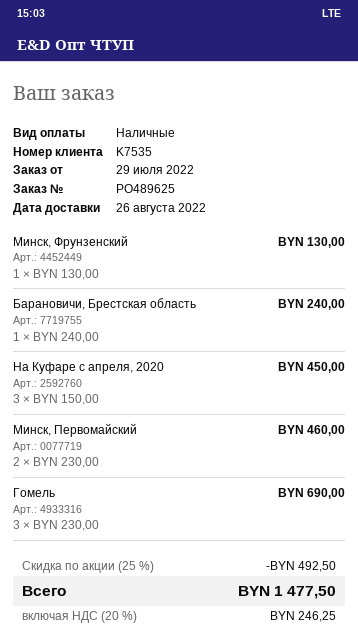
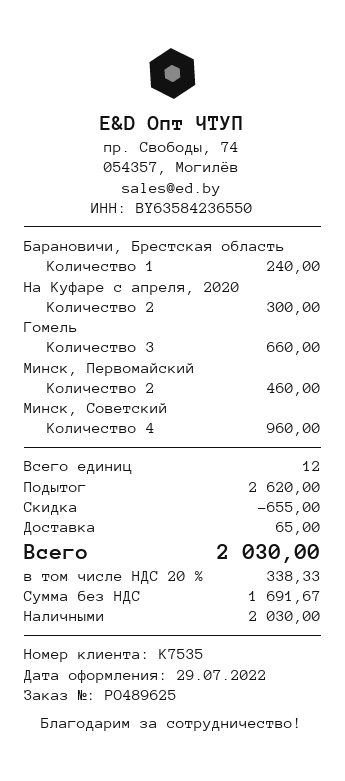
Минск, Фрунзенский: 1 for 130.00 -> none
На Куфаре с апреля, 2020: 3 for 450.00 -> 2 for 300.00
Гомель: 3 for 690.00 -> 3 for 660.00
Минск, Советский: none -> 4 for 960.00
discount: 492.50 -> 655.00
shipping: none -> 65.00
tax: 20% = 246.25 -> 20% = 338.33
total: 1477.50 -> 2030.00

